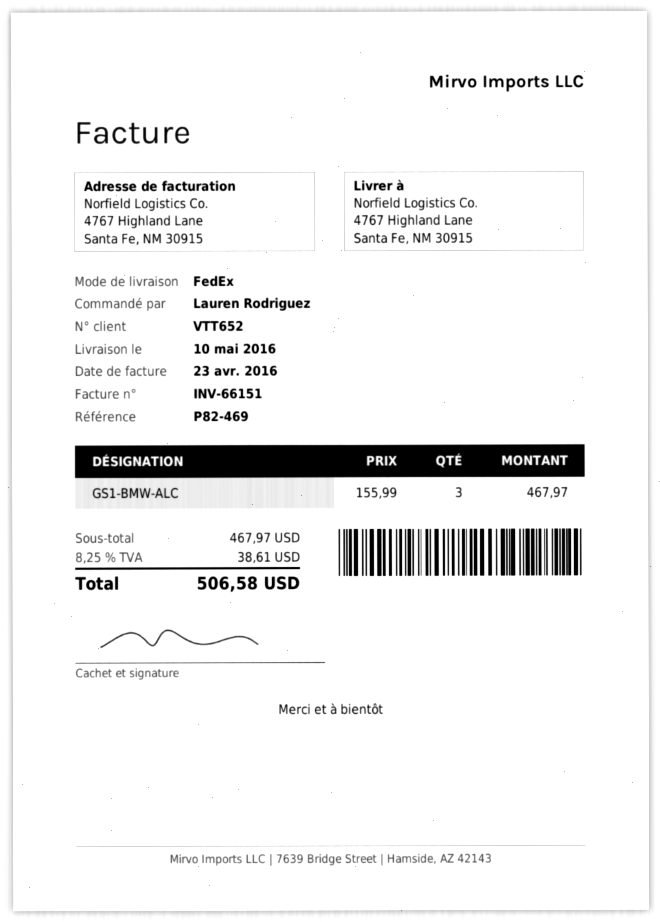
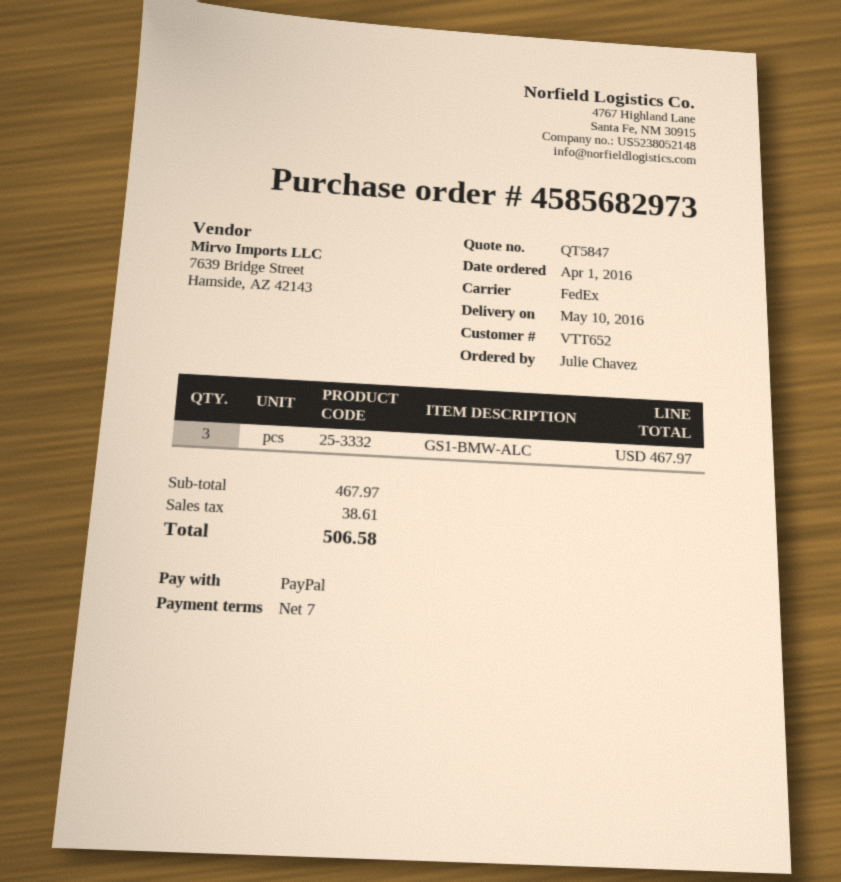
ordered by: Lauren Rodriguez -> Julie Chavez

